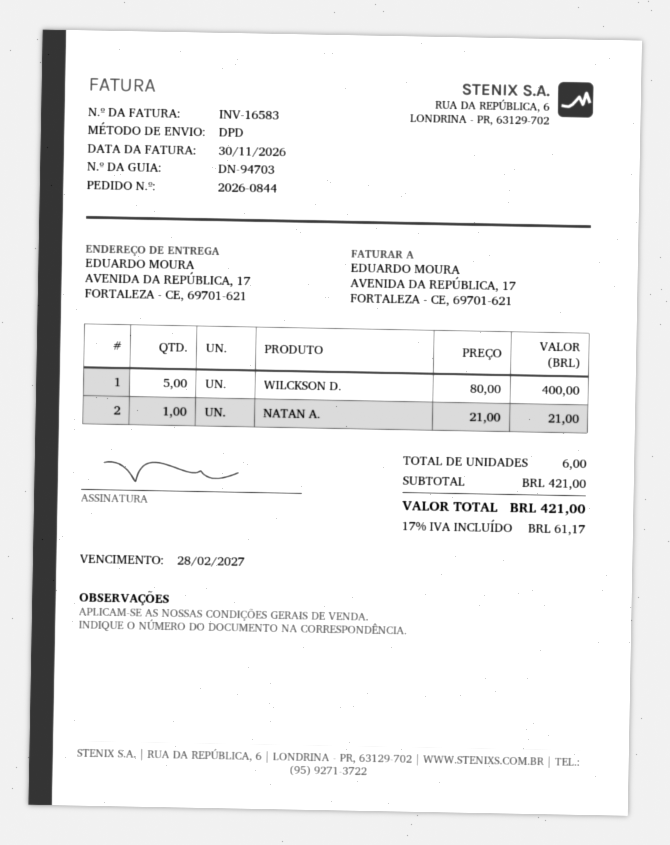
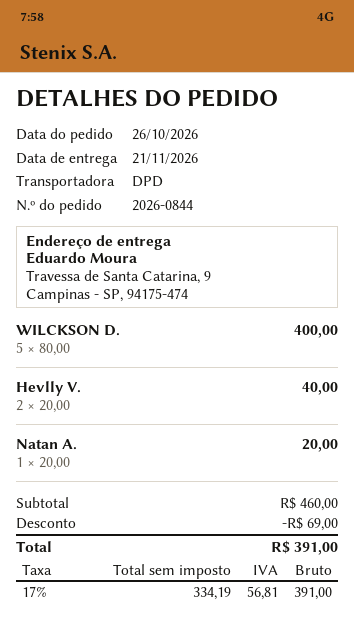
ship to: AVENIDA DA REPÚBLICA, 17, FORTALEZA - CE, 69701-621 -> Travessa de Santa Catarina, 9, Campinas - SP, 94175-474
NATAN A.: 1 x 21.00 = 21.00 -> 1 x 20.00 = 20.00
Hevlly V.: none -> 2 x 20.00 = 40.00
subtotal: 421.00 -> 460.00
discount: none -> 69.00
tax: 17% = 61.17 -> 17% = 56.81
total: 421.00 -> 391.00

